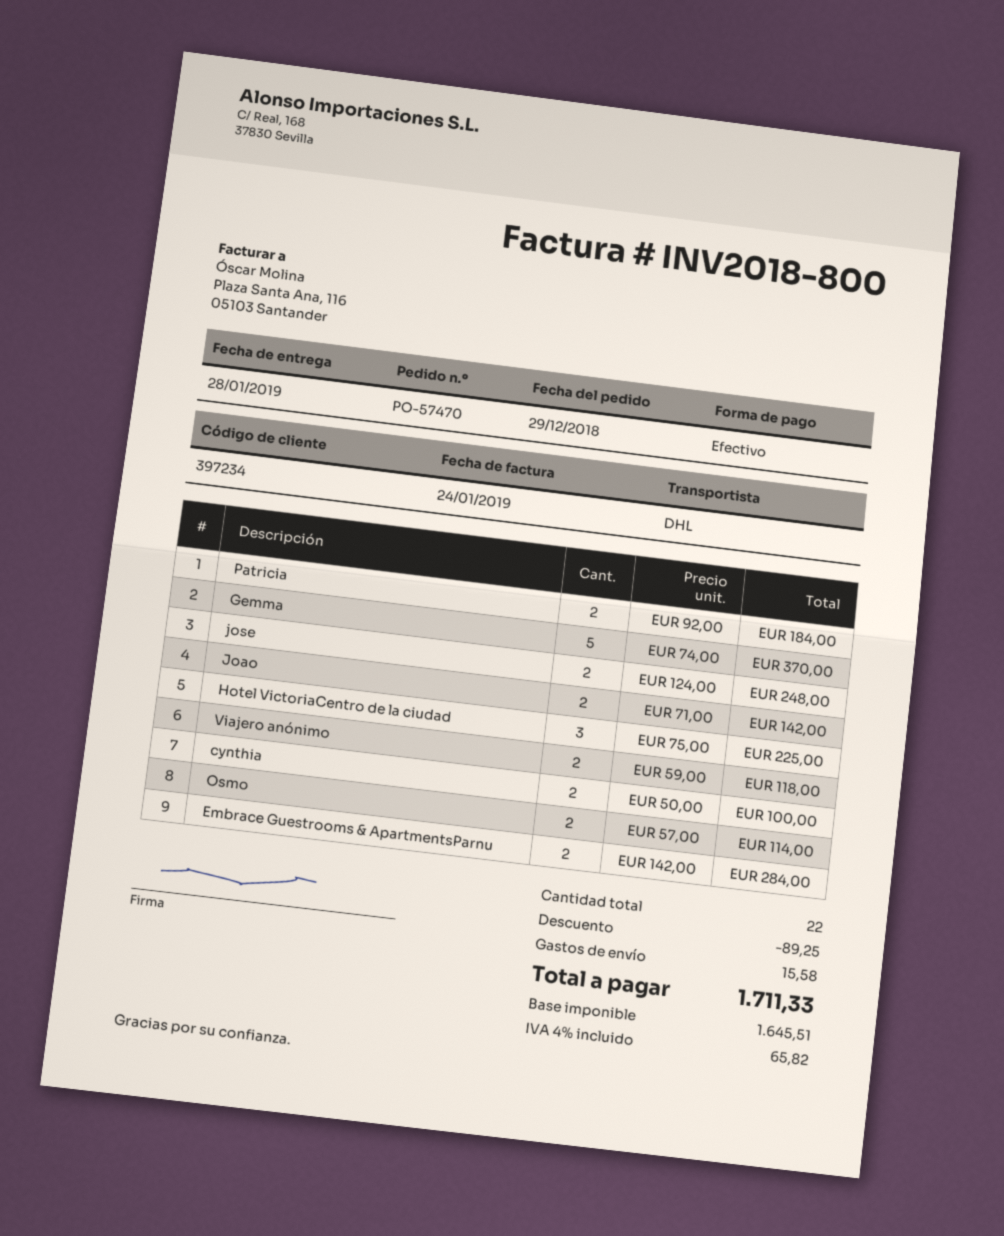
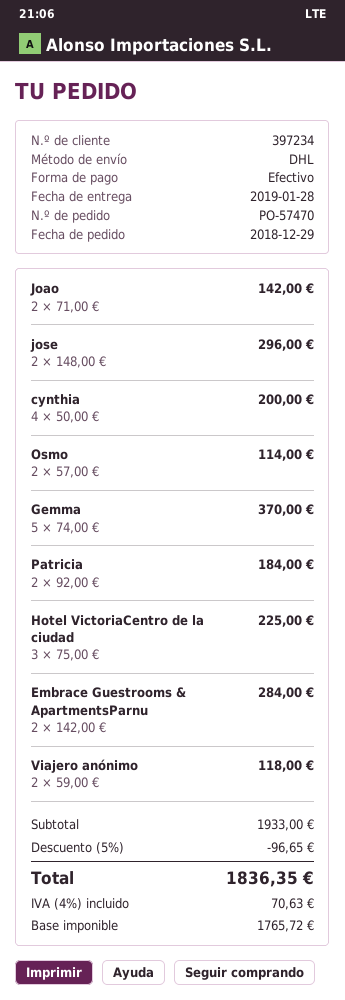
jose: 2 x 124.00 = 248.00 -> 2 x 148.00 = 296.00
cynthia: 2 x 50.00 = 100.00 -> 4 x 50.00 = 200.00
discount: 89.25 -> 96.65
shipping: 15.58 -> none
net: 1645.51 -> 1765.72
tax: 4% = 65.82 -> 4% = 70.63
total: 1711.33 -> 1836.35

